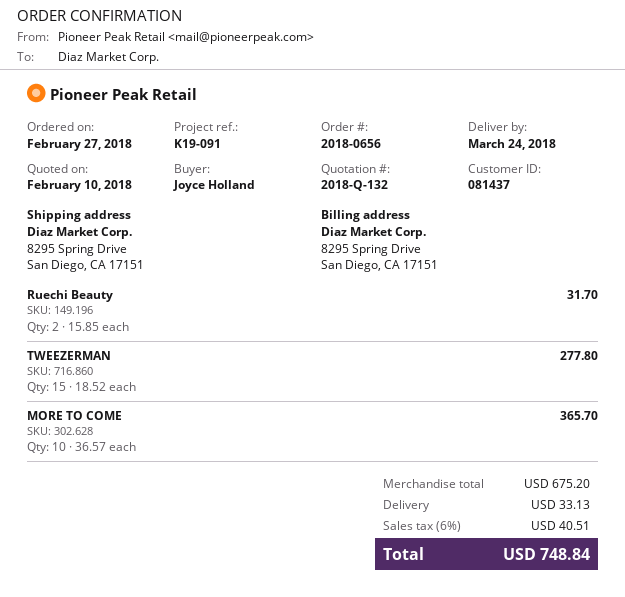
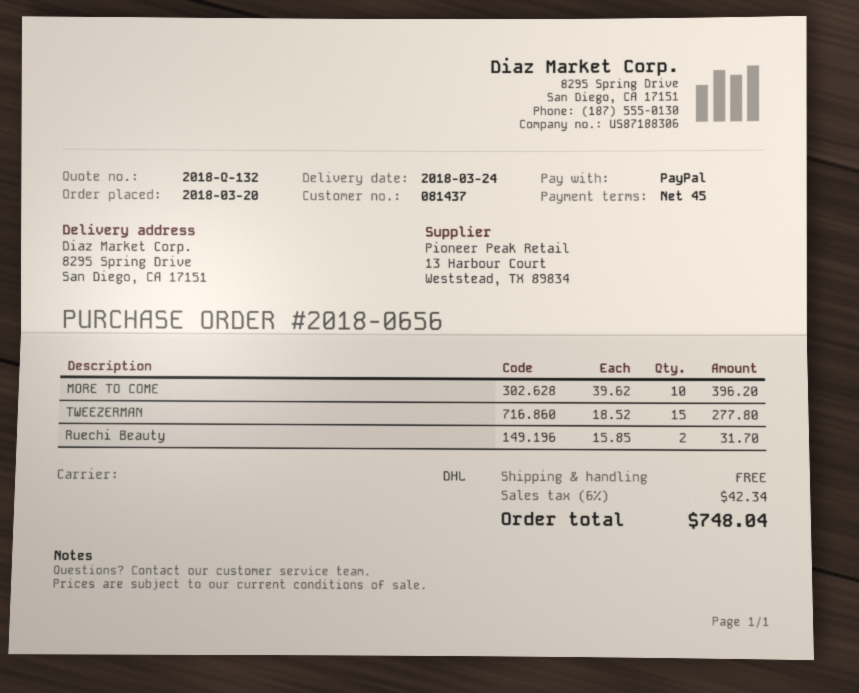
order date: 2018-02-27 -> 2018-03-20
MORE TO COME: 10 x 36.57 = 365.70 -> 10 x 39.62 = 396.20
shipping: 33.13 -> 0.00
tax: 6% = 40.51 -> 6% = 42.34
total: 748.84 -> 748.04

